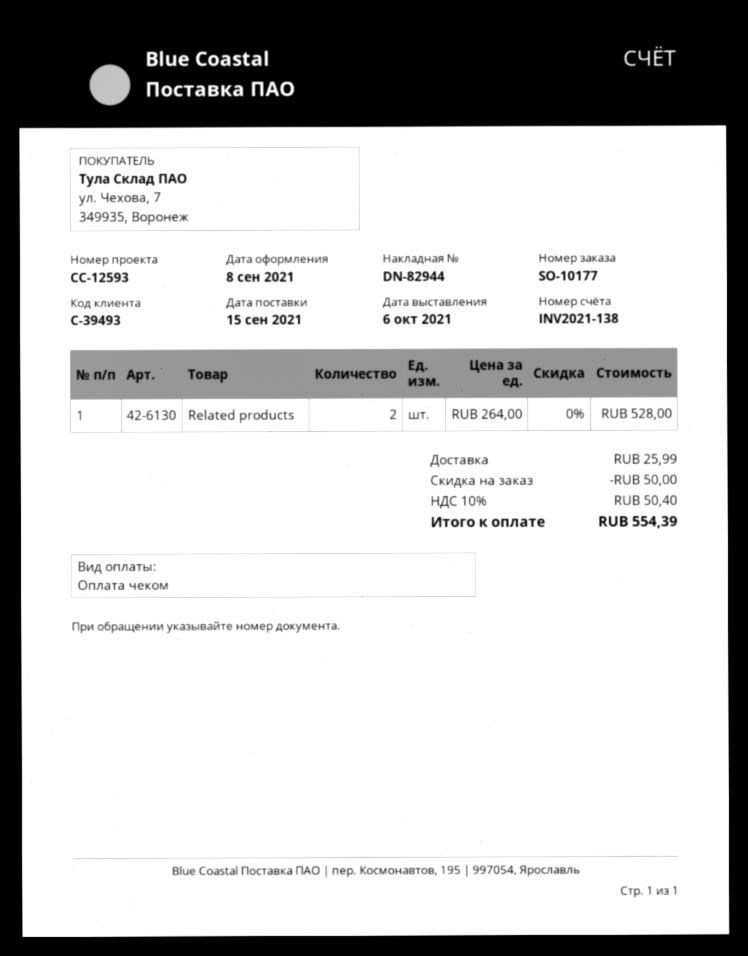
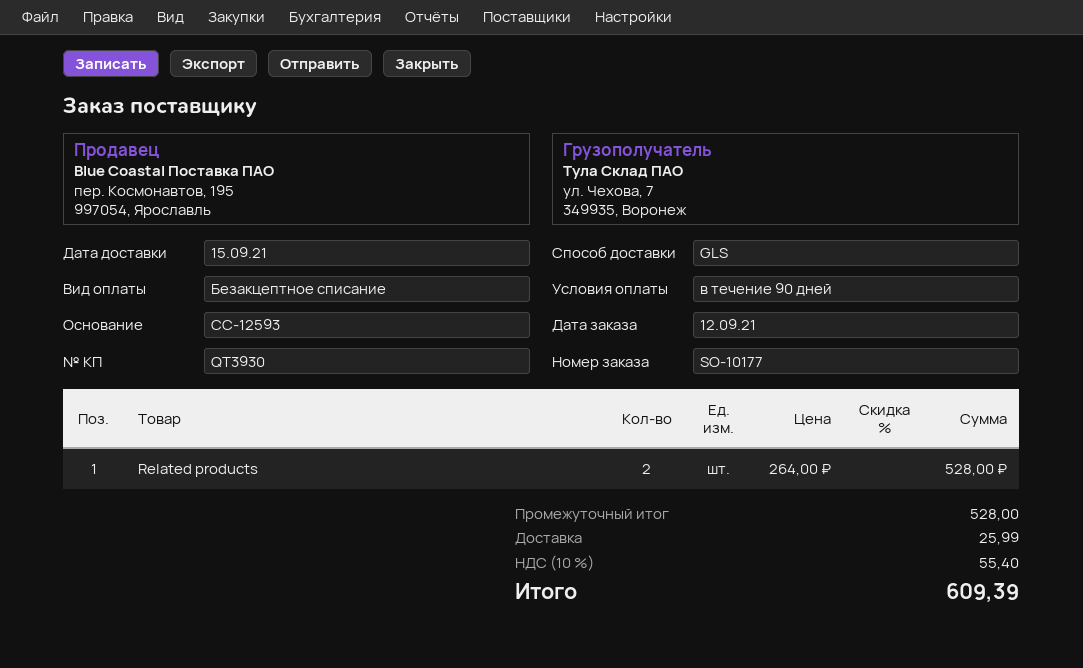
order date: 2021-09-08 -> 2021-09-12
payment method: cheque -> direct debit
discount: 50.00 -> none
tax: 10% = 50.40 -> 10% = 55.40
total: 554.39 -> 609.39

